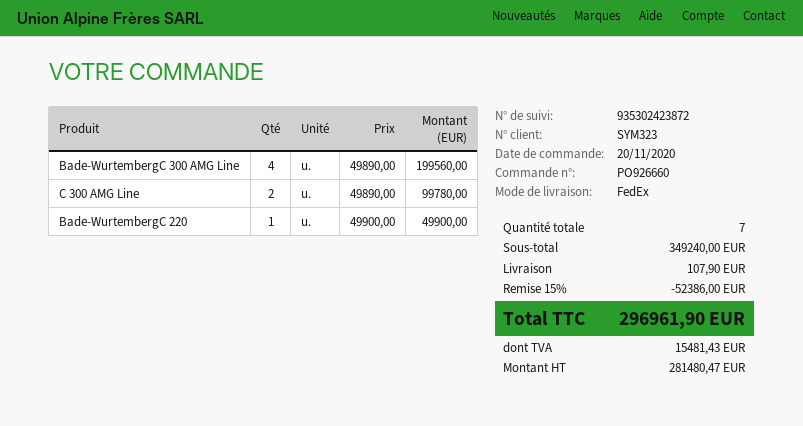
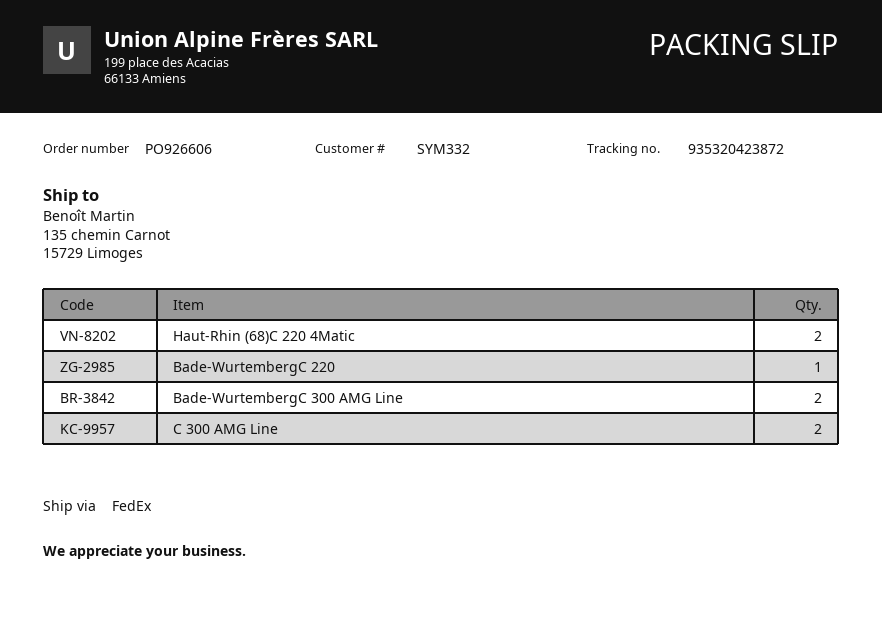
order number: PO926660 -> PO926606
customer number: SYM323 -> SYM332
tracking number: 935302423872 -> 935320423872
Bade-WurtembergC 300 AMG Line: 4 -> 2
Haut-Rhin (68)C 220 4Matic: none -> 2

